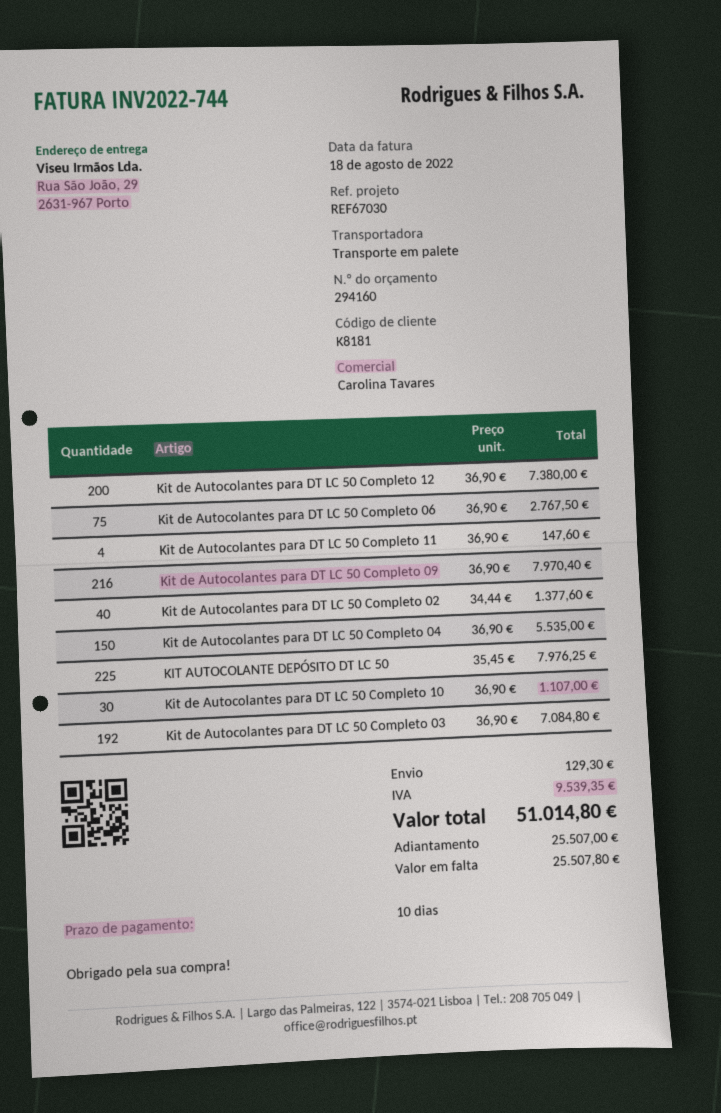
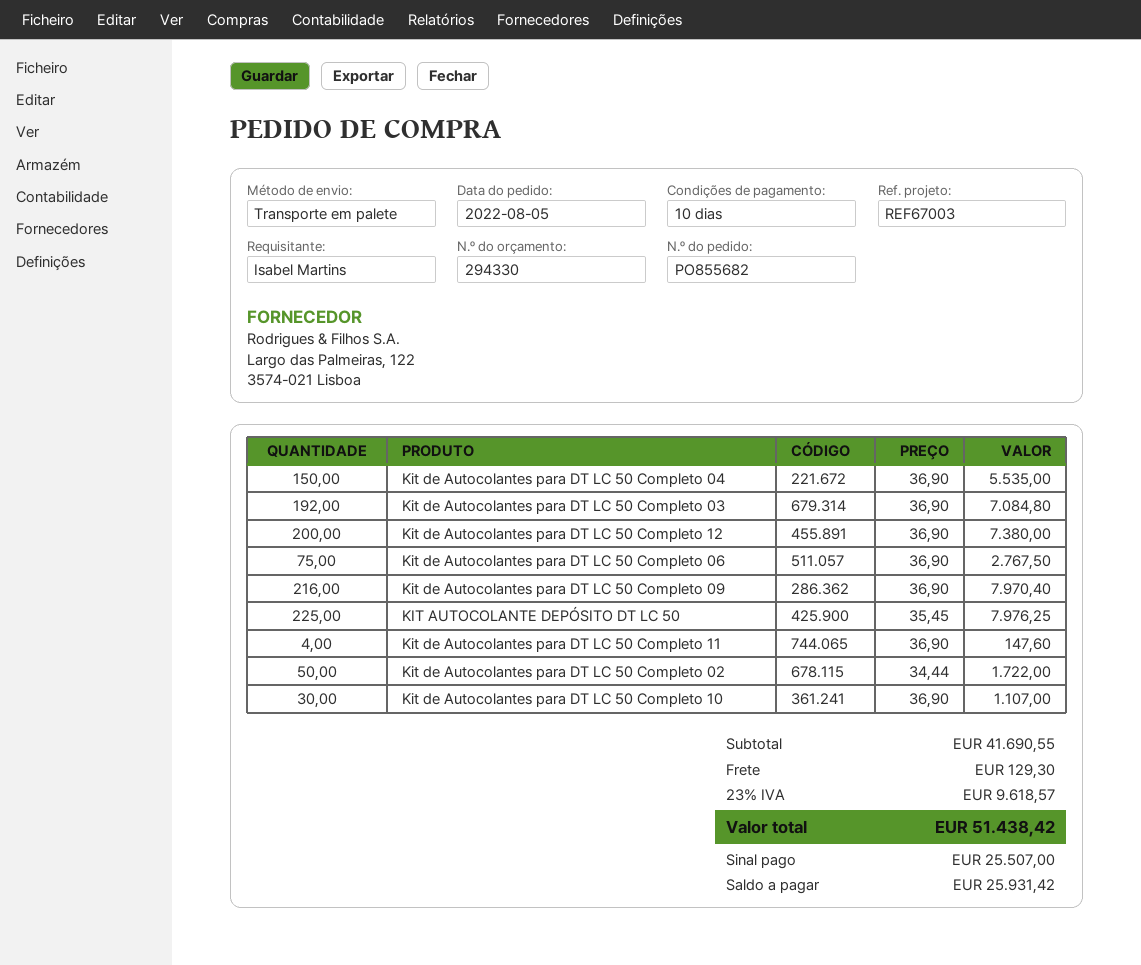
quote number: 294160 -> 294330
reference: REF67030 -> REF67003
Kit de Autocolantes para DT LC 50 Completo 02: 40 x 34.44 = 1377.60 -> 50 x 34.44 = 1722.00
tax: 9539.35 -> 9618.57
total: 51014.80 -> 51438.42
balance: 25507.80 -> 25931.42

